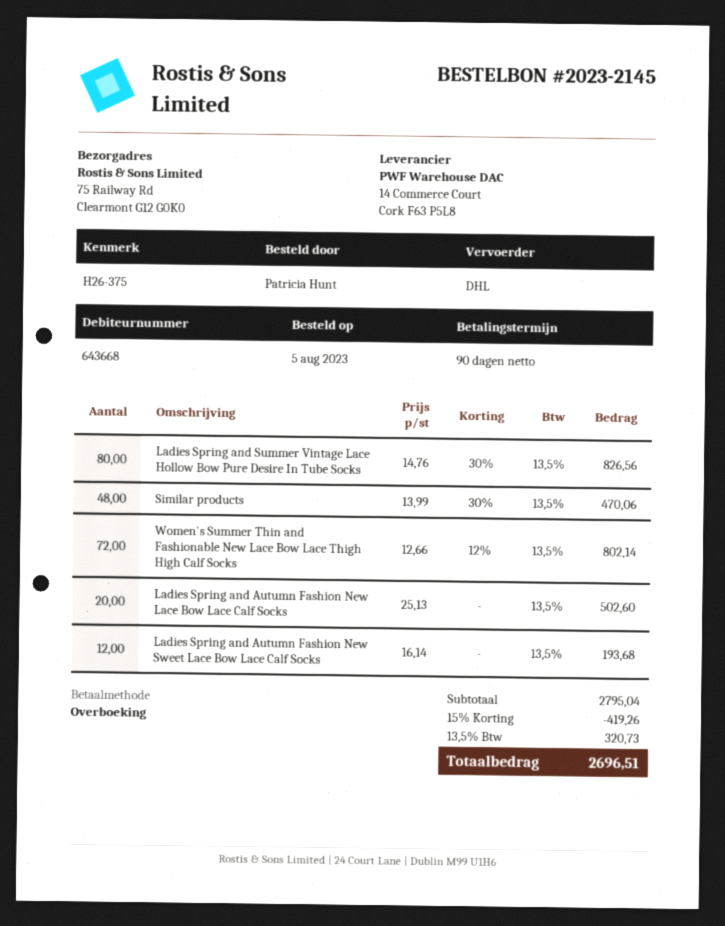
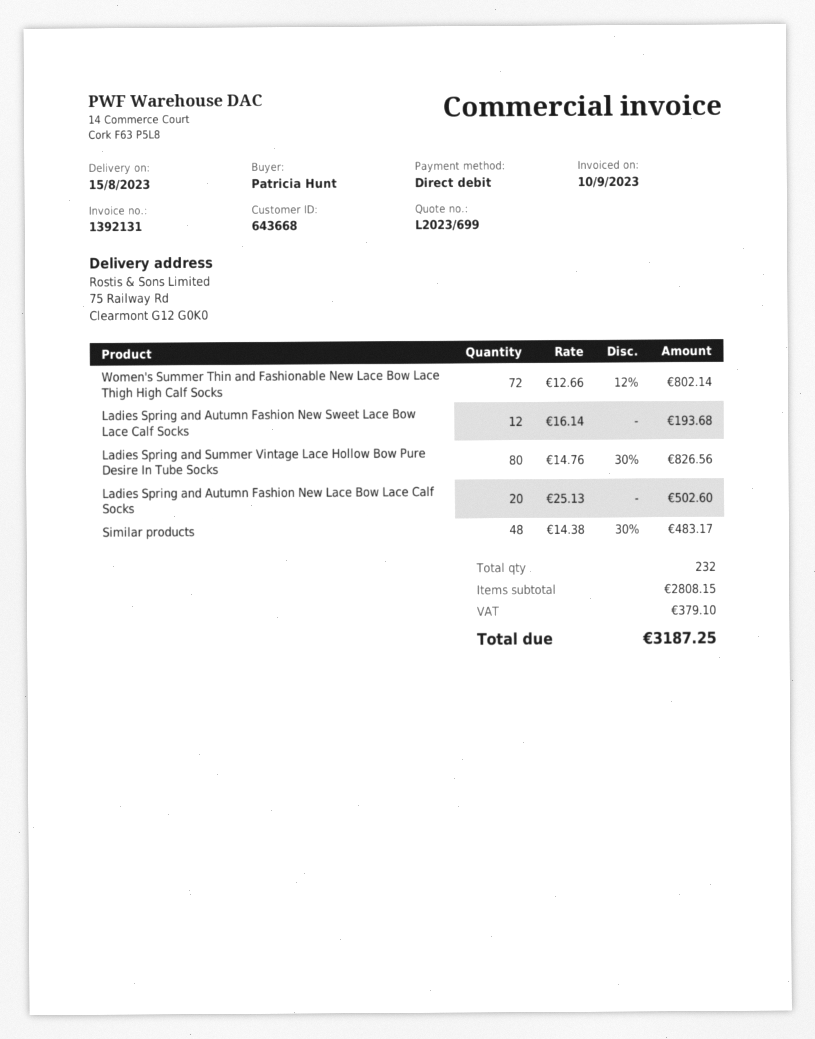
payment method: bank transfer -> direct debit
Similar products: 48 x 13.99 - 30% = 470.06 -> 48 x 14.38 - 30% = 483.17
subtotal: 2795.04 -> 2808.15
discount: 15% = 419.26 -> none
tax: 320.73 -> 379.10
total: 2696.51 -> 3187.25

